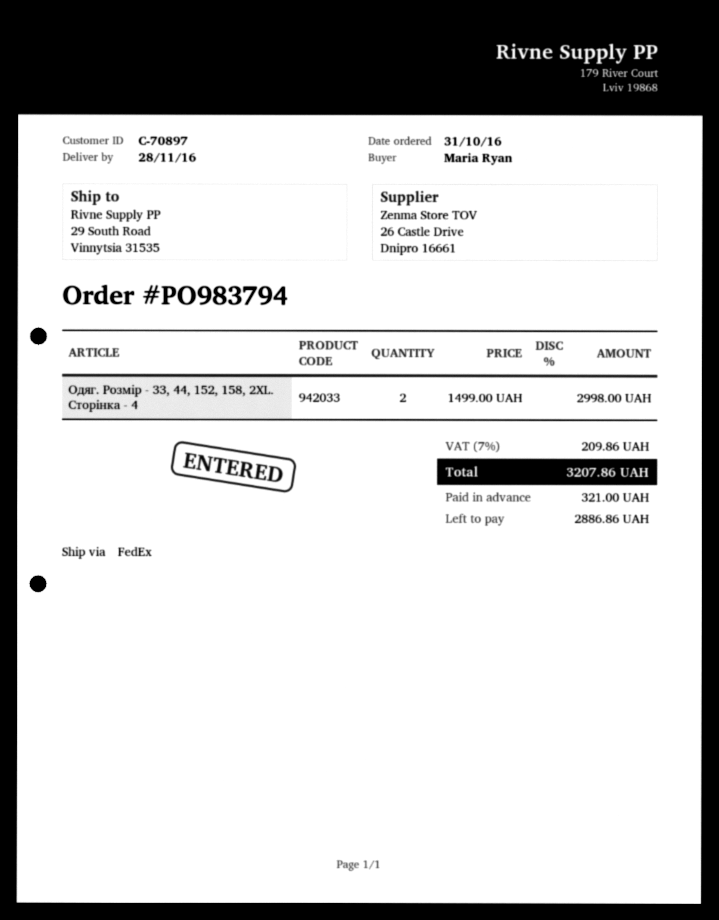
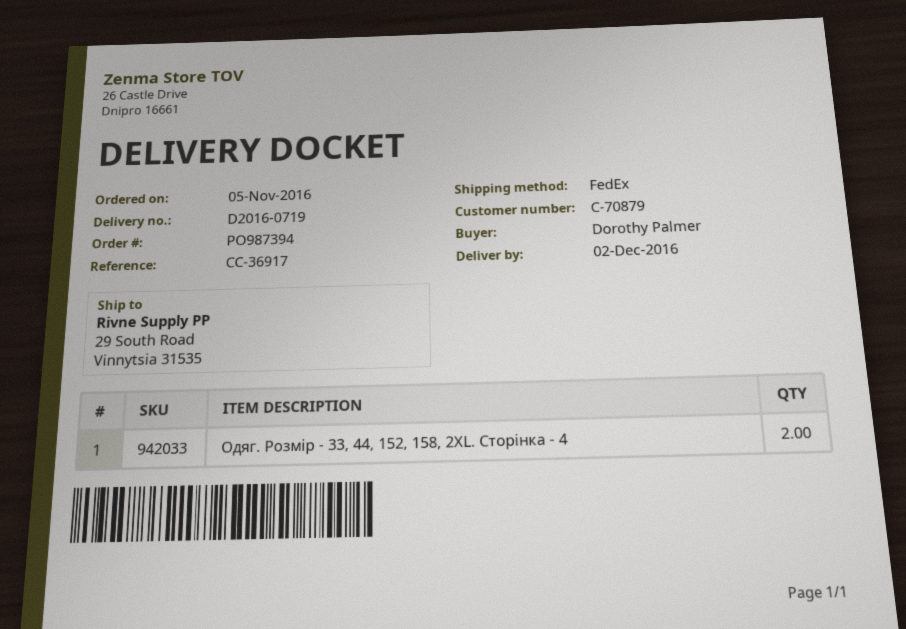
order number: PO983794 -> PO987394
order date: 2016-10-31 -> 2016-11-05
delivery date: 2016-11-28 -> 2016-12-02
customer number: C-70897 -> C-70879
ordered by: Maria Ryan -> Dorothy Palmer

